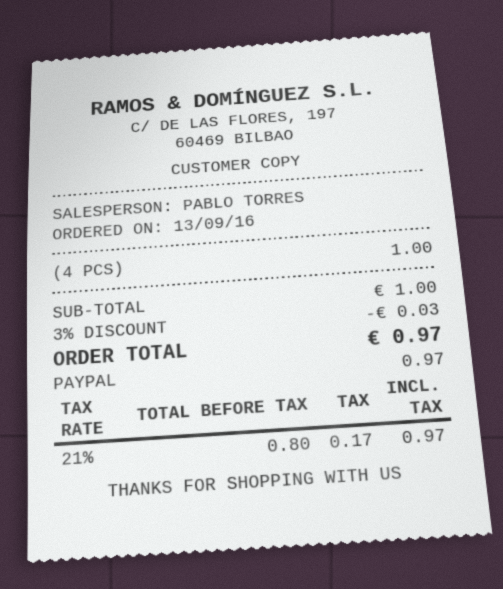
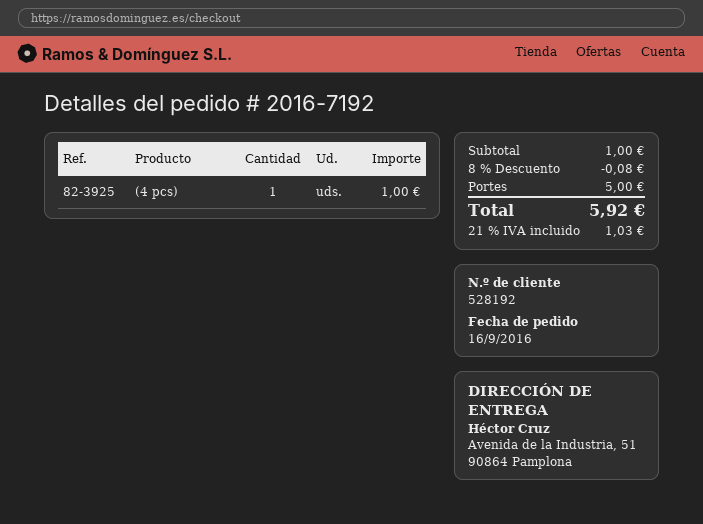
order date: 2016-09-13 -> 2016-09-16
discount: 3% = 0.03 -> 8% = 0.08
shipping: none -> 5.00
tax: 21% = 0.17 -> 21% = 1.03
total: 0.97 -> 5.92

